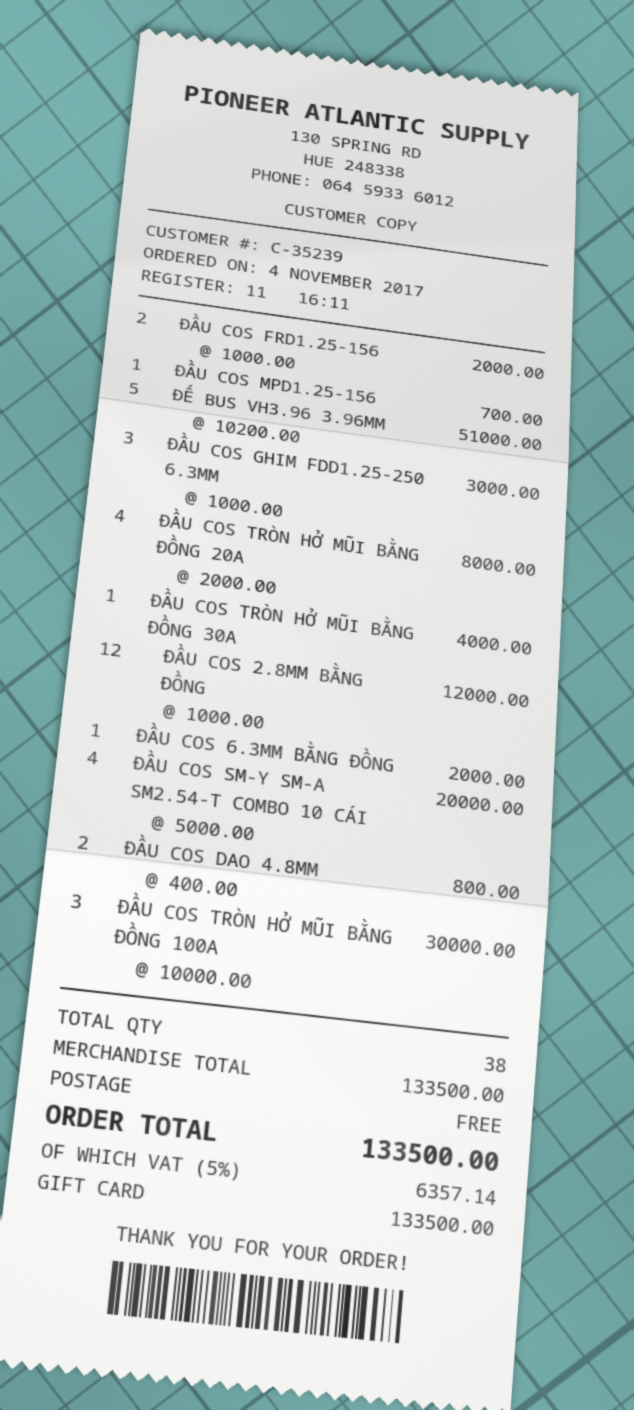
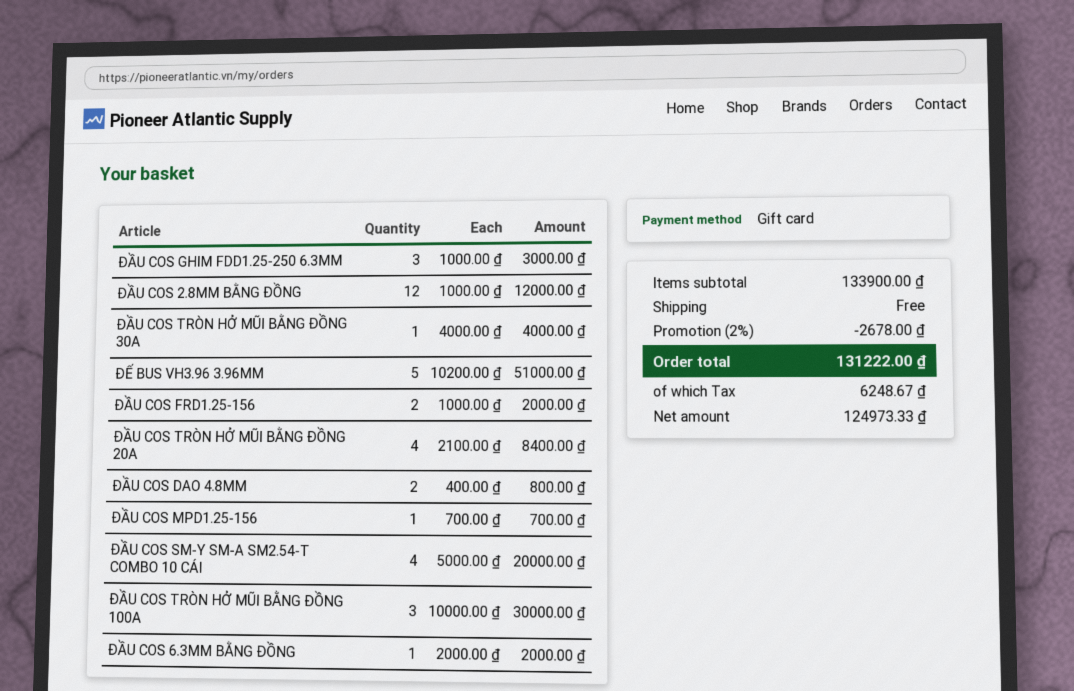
ĐẦU COS TRÒN HỞ MŨI BẰNG ĐỒNG 20A: 4 x 2000.00 = 8000.00 -> 4 x 2100.00 = 8400.00
subtotal: 133500.00 -> 133900.00
discount: none -> 2% = 2678.00
tax: 6357.14 -> 6248.67
total: 133500.00 -> 131222.00

